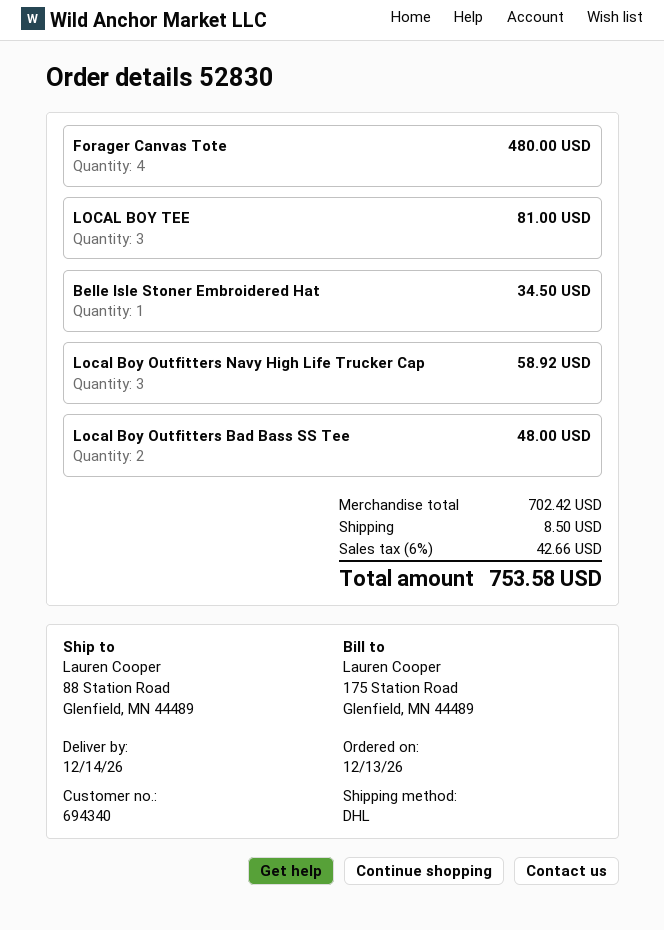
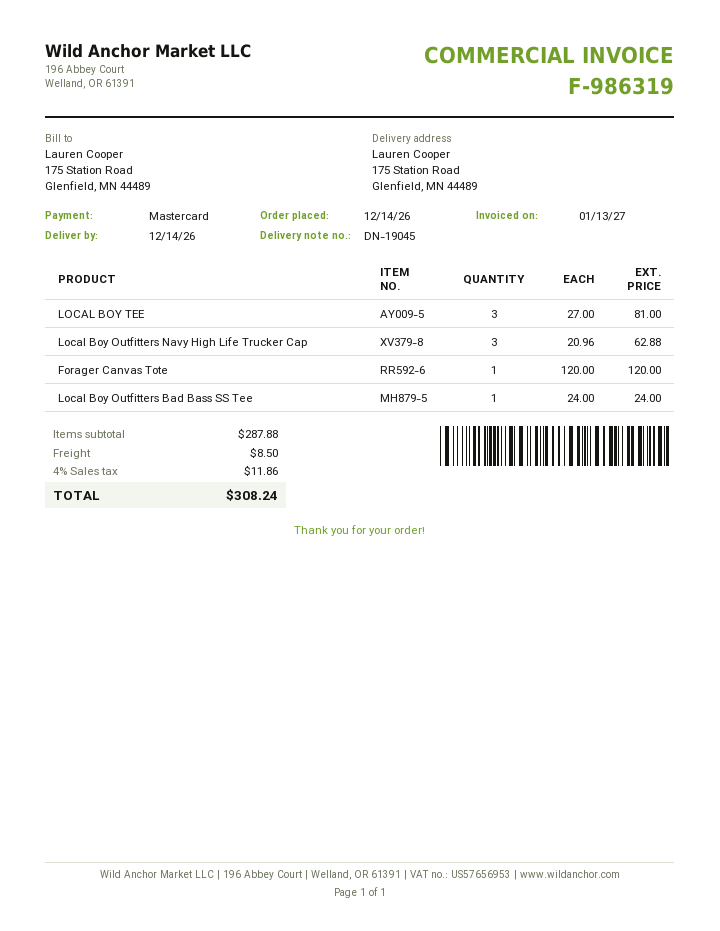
order date: 2026-12-13 -> 2026-12-14
ship to: 88 Station Road, Glenfield, MN 44489 -> 175 Station Road, Glenfield, MN 44489
Forager Canvas Tote: 4 for 480.00 -> 1 for 120.00
Belle Isle Stoner Embroidered Hat: 1 for 34.50 -> none
Local Boy Outfitters Navy High Life Trucker Cap: 3 for 58.92 -> 3 for 62.88
Local Boy Outfitters Bad Bass SS Tee: 2 for 48.00 -> 1 for 24.00
subtotal: 702.42 -> 287.88
tax: 6% = 42.66 -> 4% = 11.86
total: 753.58 -> 308.24

